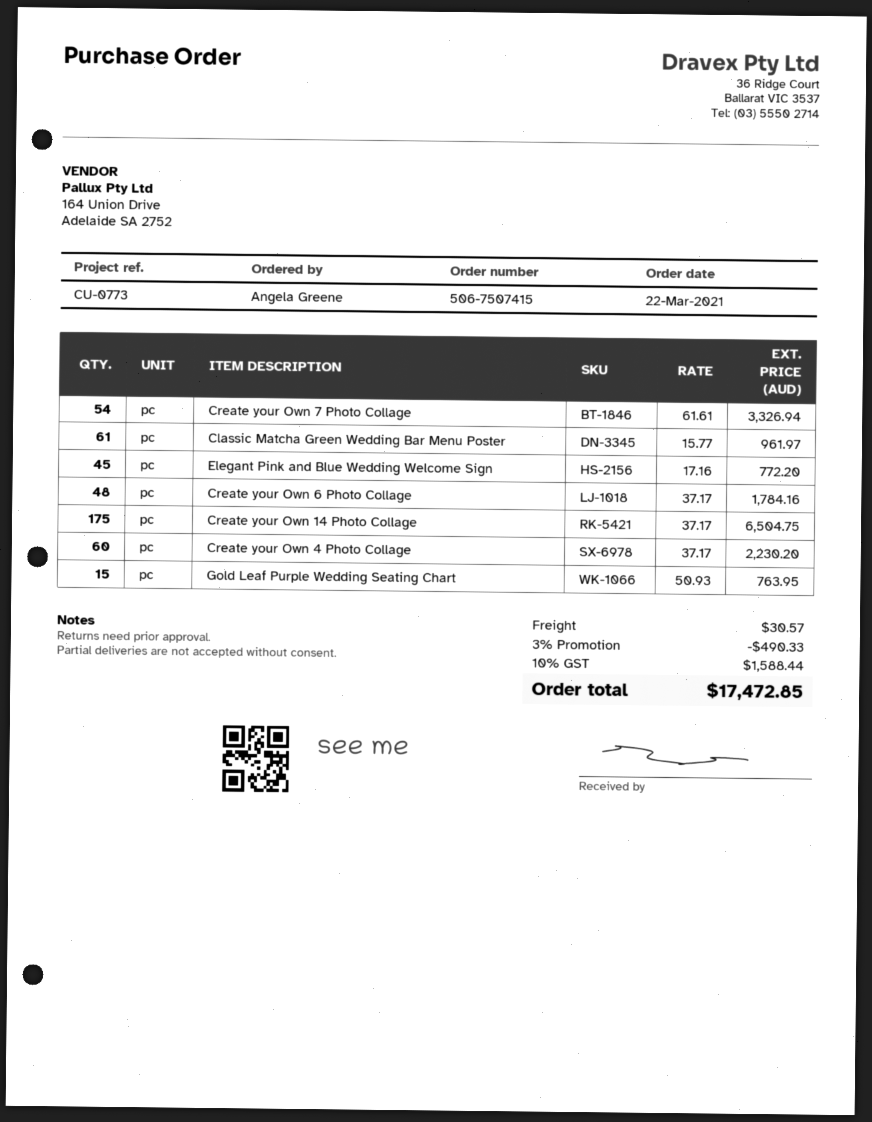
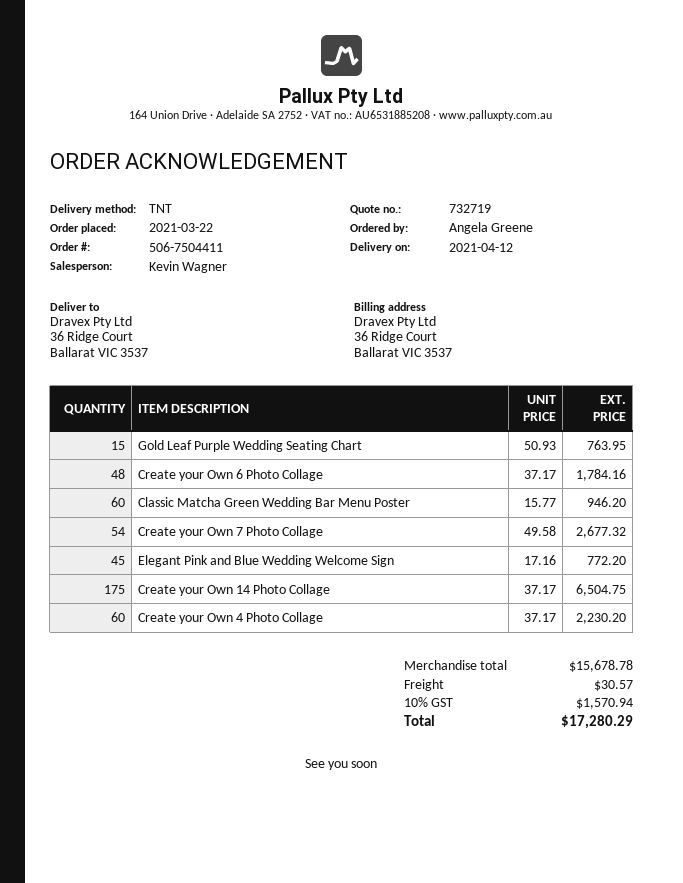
order number: 506-7507415 -> 506-7504411
Create your Own 7 Photo Collage: 54 x 61.61 = 3326.94 -> 54 x 49.58 = 2677.32
Classic Matcha Green Wedding Bar Menu Poster: 61 x 15.77 = 961.97 -> 60 x 15.77 = 946.20
discount: 3% = 490.33 -> none
tax: 10% = 1588.44 -> 10% = 1570.94
total: 17472.85 -> 17280.29

